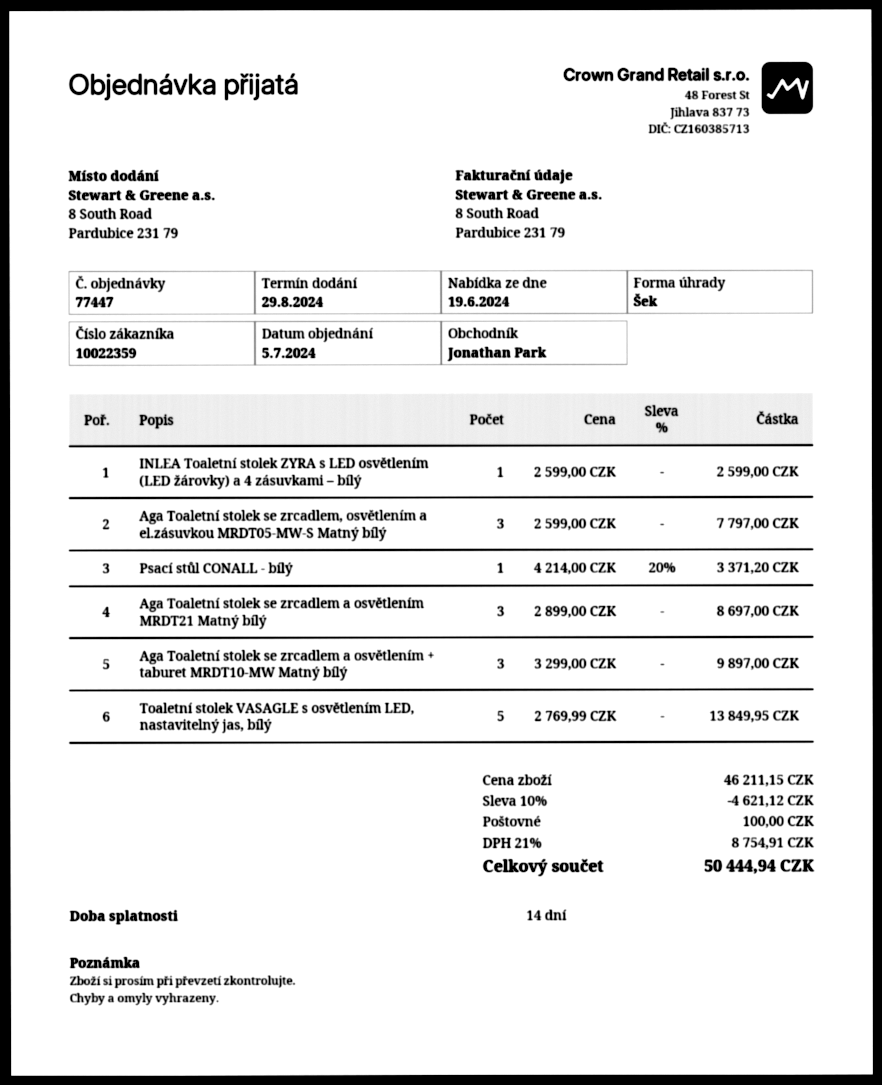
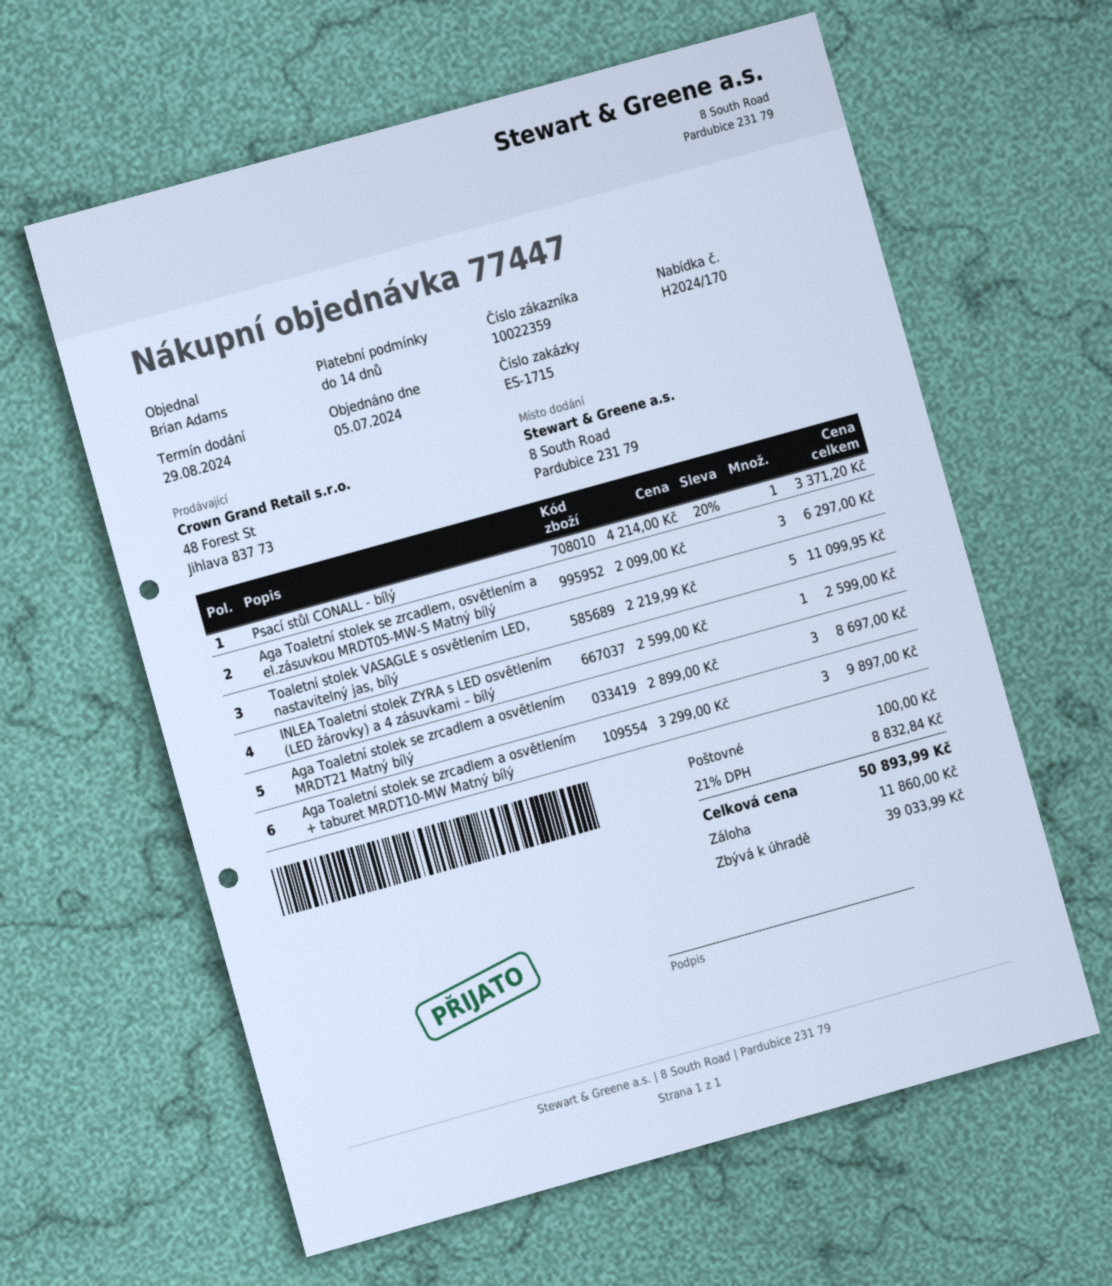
Aga Toaletní stolek se zrcadlem, osvětlením a el.zásuvkou MRDT05-MW-S Matný bílý: 3 x 2599.00 = 7797.00 -> 3 x 2099.00 = 6297.00
Toaletní stolek VASAGLE s osvětlením LED, nastavitelný jas, bílý: 5 x 2769.99 = 13849.95 -> 5 x 2219.99 = 11099.95
discount: 10% = 4621.12 -> none
tax: 21% = 8754.91 -> 21% = 8832.84
total: 50444.94 -> 50893.99

